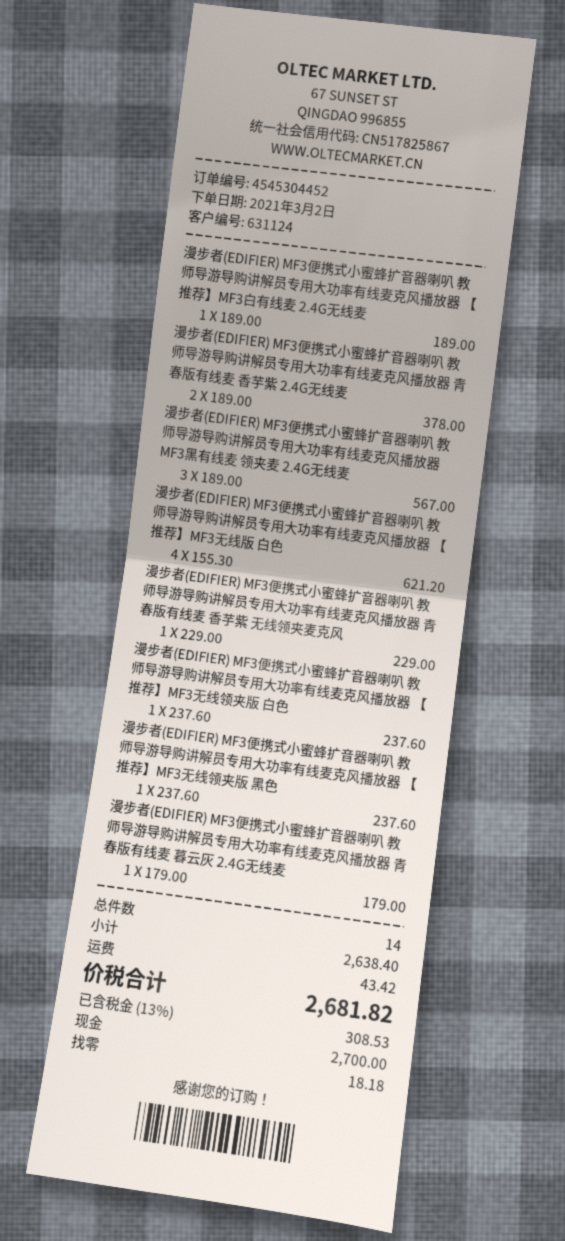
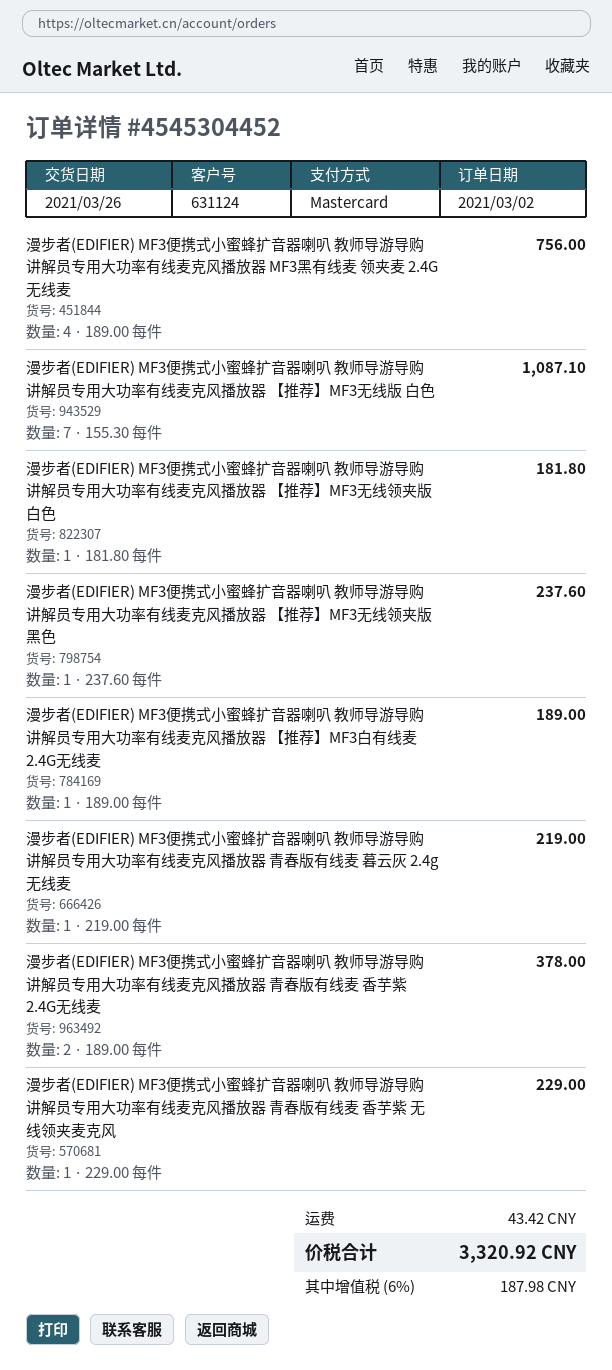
payment method: cash -> Mastercard
漫步者(EDIFIER) MF3便携式小蜜蜂扩音器喇叭 教师导游导购讲解员专用大功率有线麦克风播放器 MF3黑有线麦 领夹麦 2.4G无线麦: 3 x 189.00 = 567.00 -> 4 x 189.00 = 756.00
漫步者(EDIFIER) MF3便携式小蜜蜂扩音器喇叭 教师导游导购讲解员专用大功率有线麦克风播放器 【推荐】MF3无线版 白色: 4 x 155.30 = 621.20 -> 7 x 155.30 = 1087.10
漫步者(EDIFIER) MF3便携式小蜜蜂扩音器喇叭 教师导游导购讲解员专用大功率有线麦克风播放器 【推荐】MF3无线领夹版 白色: 1 x 237.60 = 237.60 -> 1 x 181.80 = 181.80
漫步者(EDIFIER) MF3便携式小蜜蜂扩音器喇叭 教师导游导购讲解员专用大功率有线麦克风播放器 青春版有线麦 暮云灰 2.4G无线麦: 1 x 179.00 = 179.00 -> 1 x 219.00 = 219.00
tax: 13% = 308.53 -> 6% = 187.98
total: 2681.82 -> 3320.92

